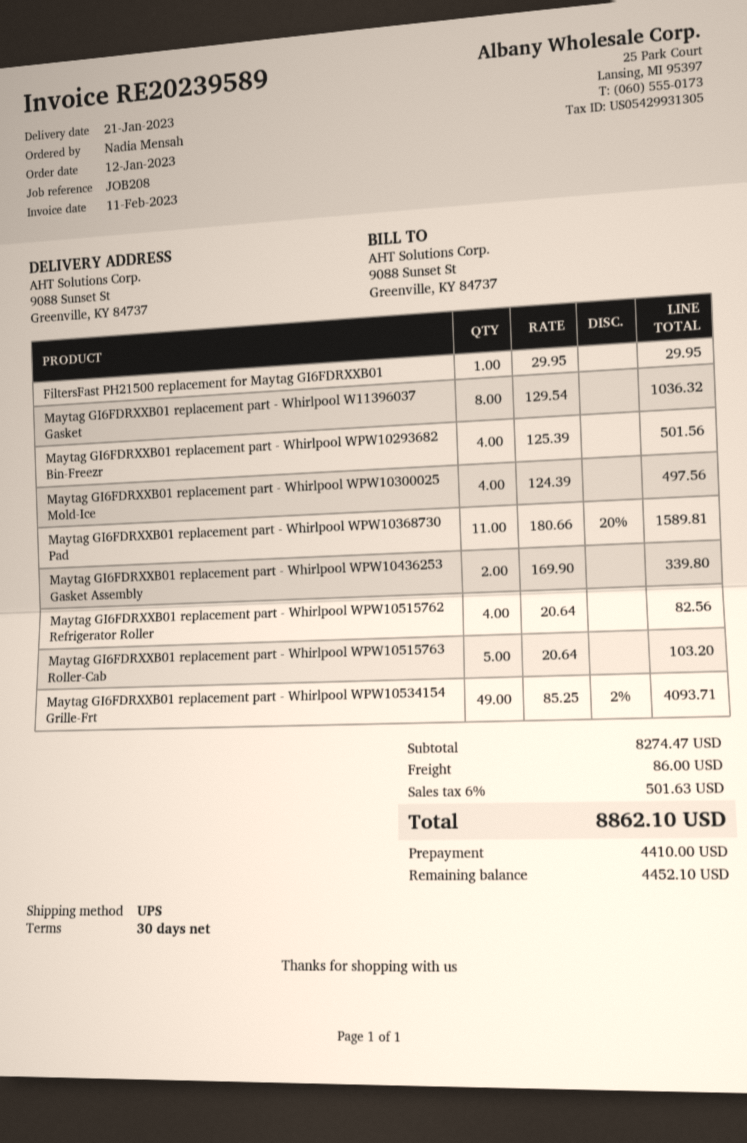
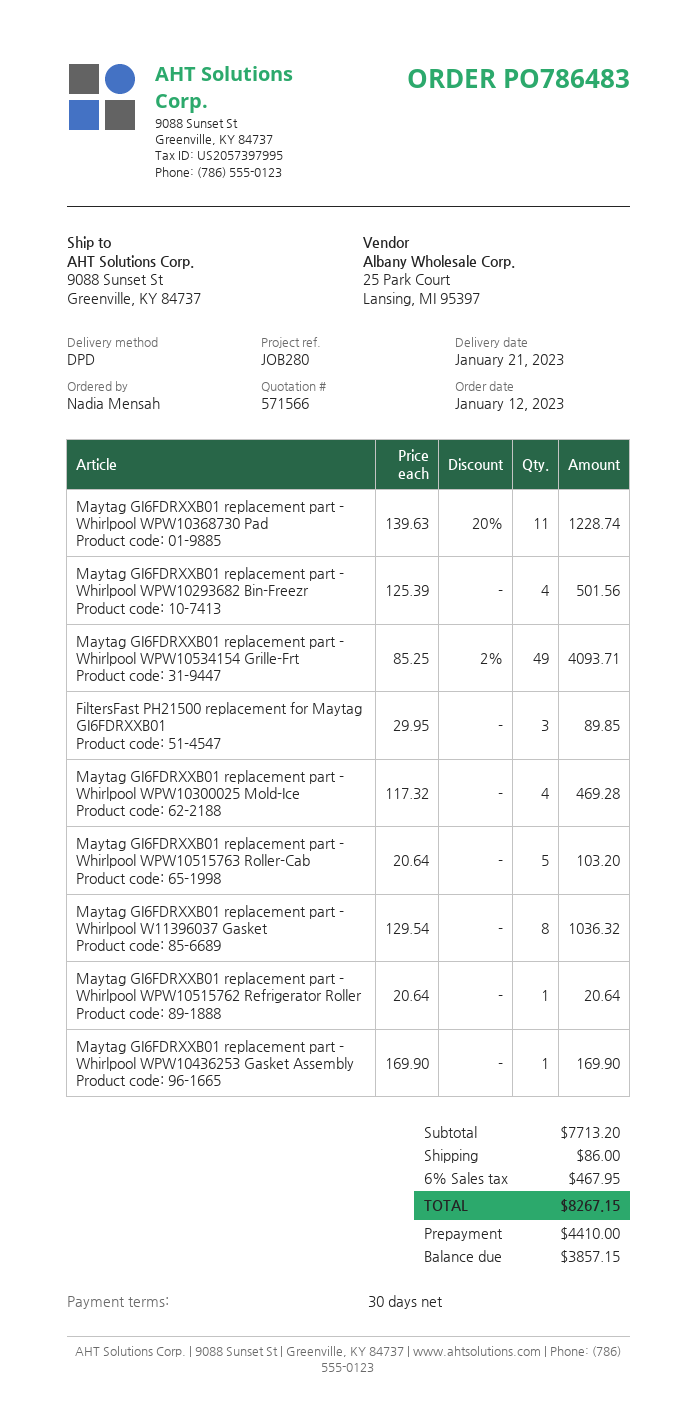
reference: JOB208 -> JOB280
shipping method: UPS -> DPD
FiltersFast PH21500 replacement for Maytag GI6FDRXXB01: 1 x 29.95 = 29.95 -> 3 x 29.95 = 89.85
Maytag GI6FDRXXB01 replacement part - Whirlpool WPW10300025 Mold-Ice: 4 x 124.39 = 497.56 -> 4 x 117.32 = 469.28
Maytag GI6FDRXXB01 replacement part - Whirlpool WPW10368730 Pad: 11 x 180.66 - 20% = 1589.81 -> 11 x 139.63 - 20% = 1228.74
Maytag GI6FDRXXB01 replacement part - Whirlpool WPW10436253 Gasket Assembly: 2 x 169.90 = 339.80 -> 1 x 169.90 = 169.90
Maytag GI6FDRXXB01 replacement part - Whirlpool WPW10515762 Refrigerator Roller: 4 x 20.64 = 82.56 -> 1 x 20.64 = 20.64
subtotal: 8274.47 -> 7713.20
tax: 6% = 501.63 -> 6% = 467.95
total: 8862.10 -> 8267.15
balance: 4452.10 -> 3857.15

